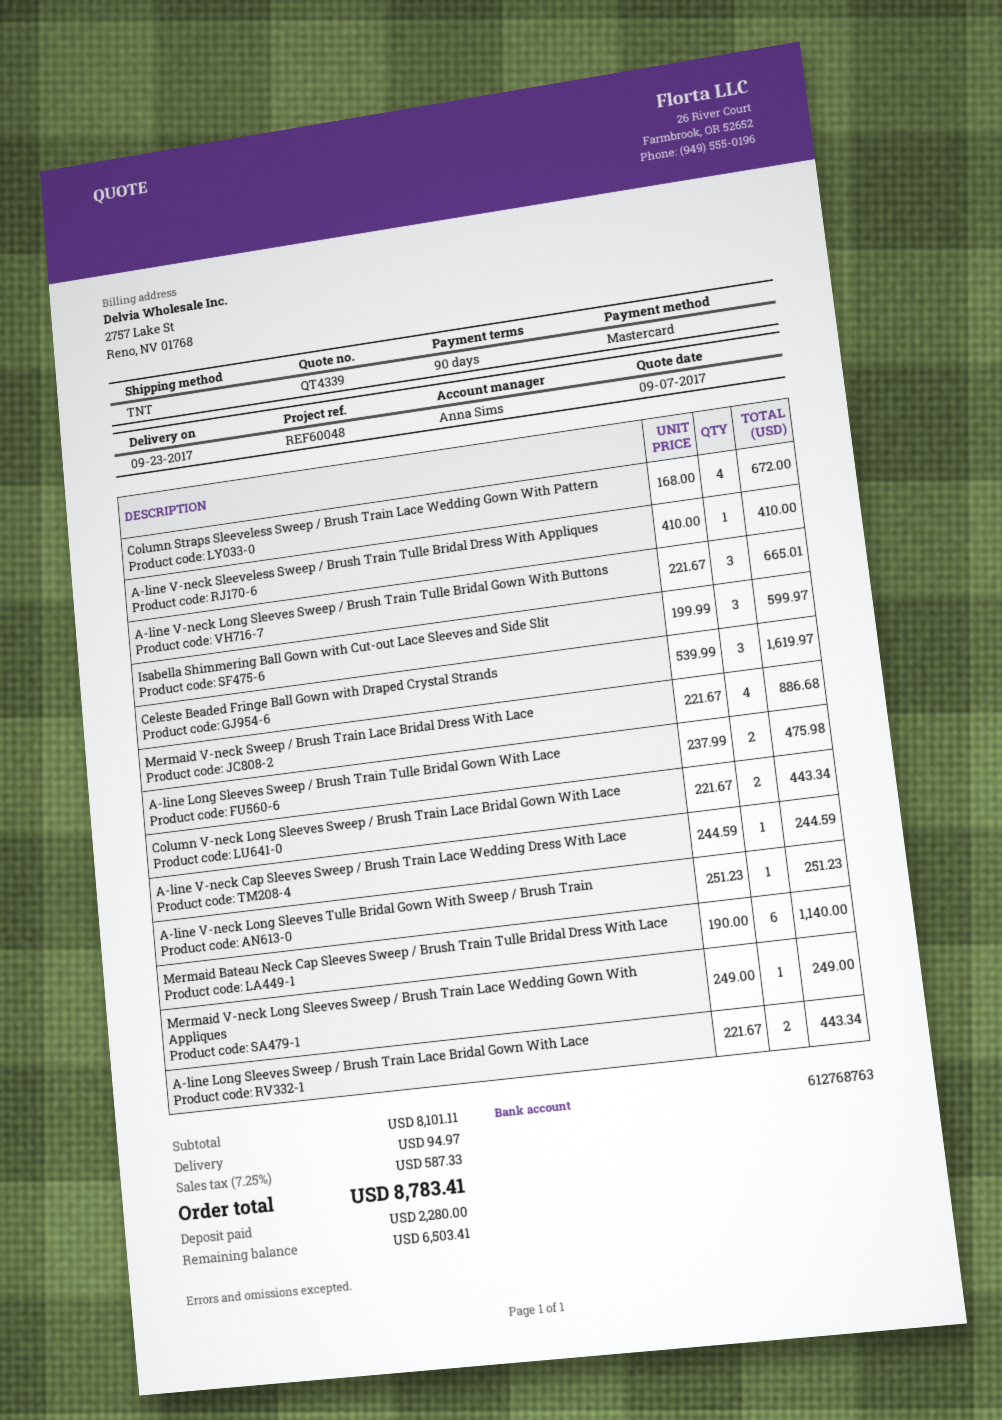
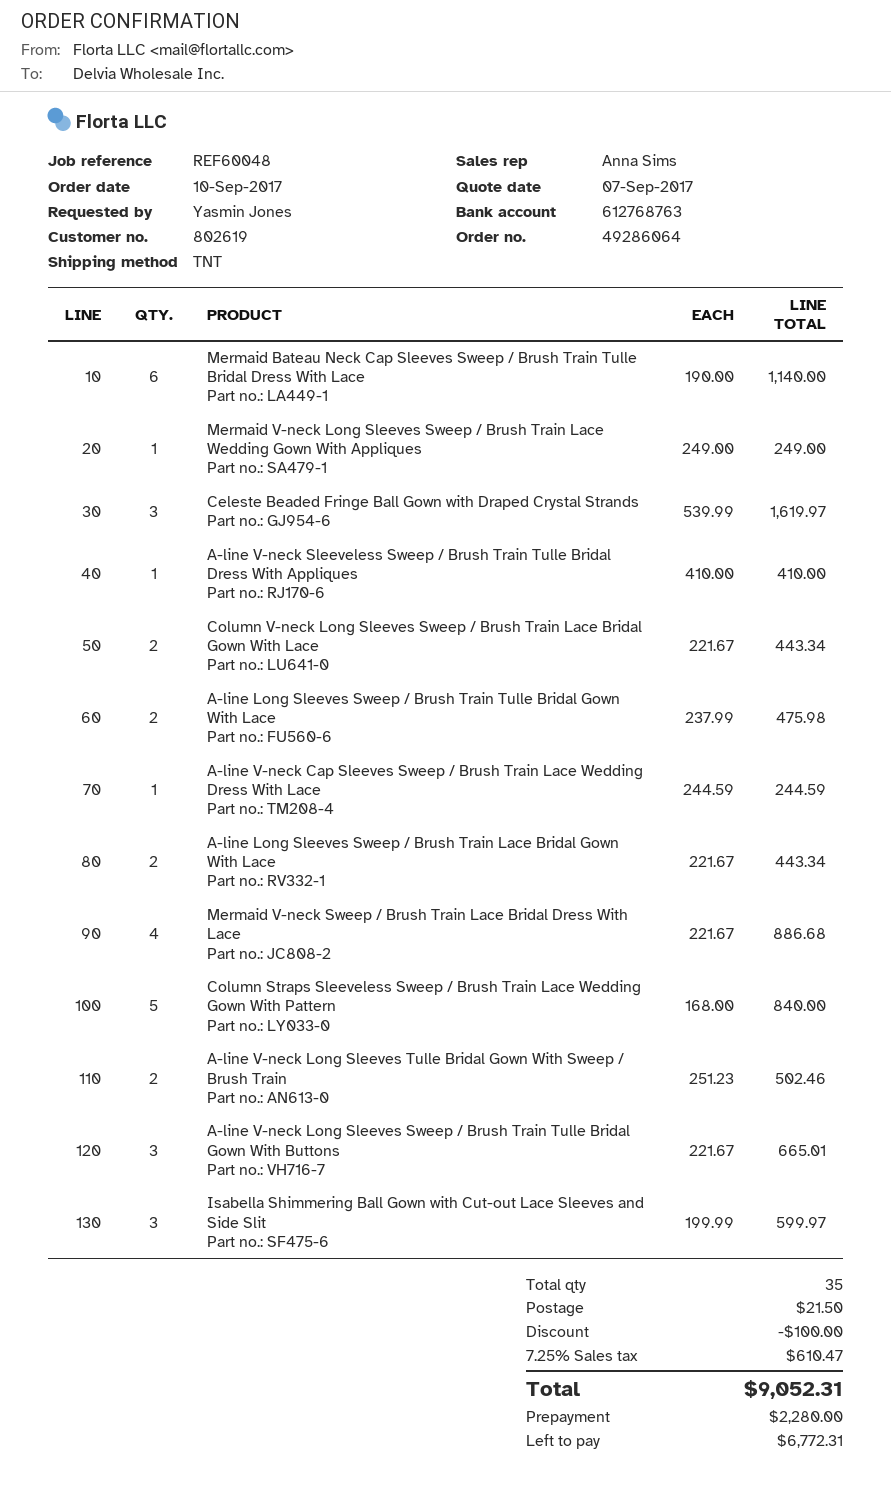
Column Straps Sleeveless Sweep / Brush Train Lace Wedding Gown With Pattern: 4 x 168.00 = 672.00 -> 5 x 168.00 = 840.00
A-line V-neck Long Sleeves Tulle Bridal Gown With Sweep / Brush Train: 1 x 251.23 = 251.23 -> 2 x 251.23 = 502.46
discount: none -> 100.00
shipping: 94.97 -> 21.50
tax: 7.25% = 587.33 -> 7.25% = 610.47
total: 8783.41 -> 9052.31
balance: 6503.41 -> 6772.31

